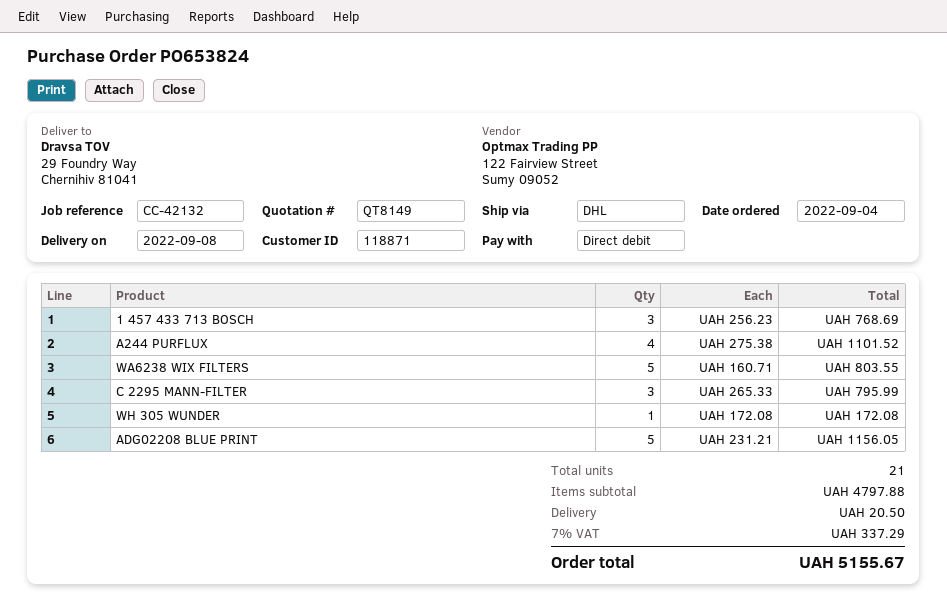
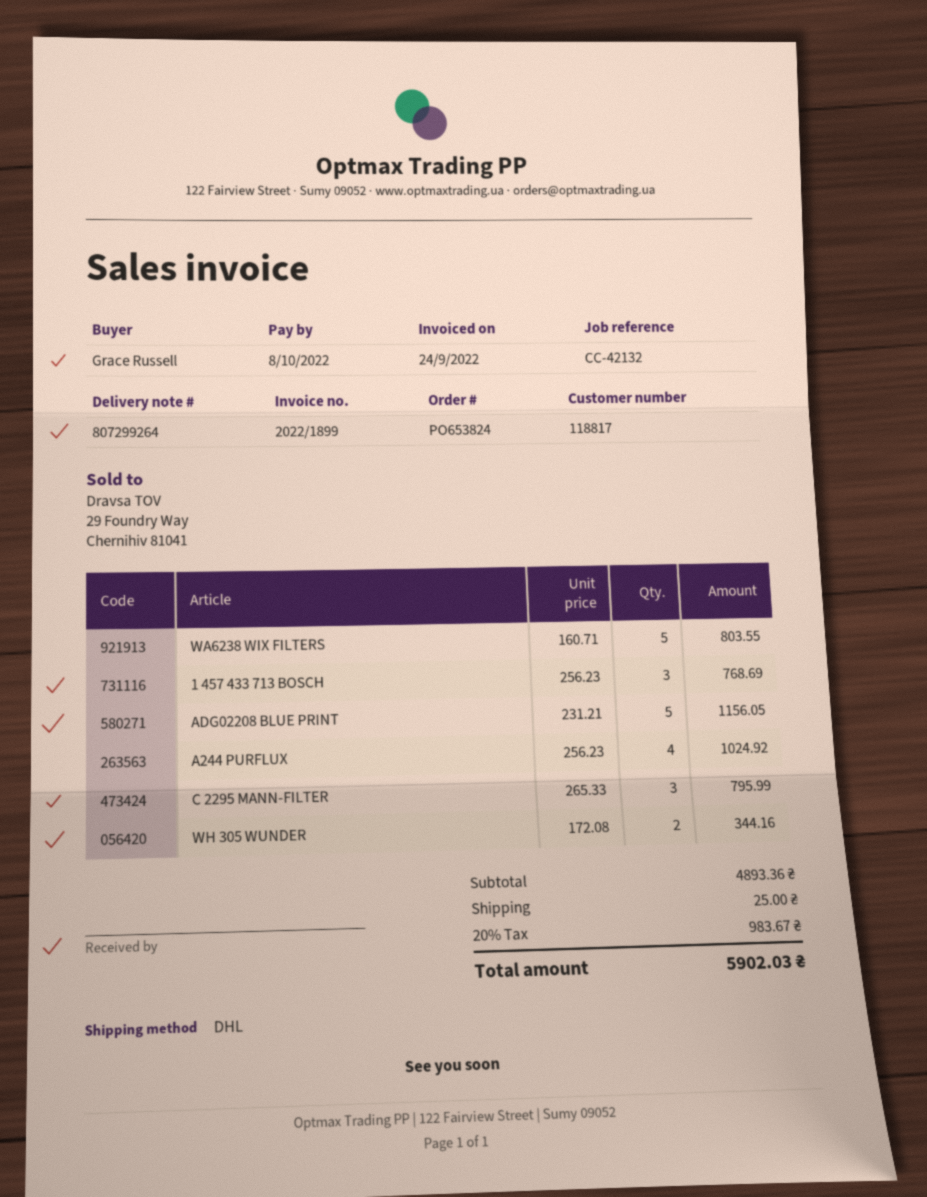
customer number: 118871 -> 118817
A244 PURFLUX: 4 x 275.38 = 1101.52 -> 4 x 256.23 = 1024.92
WH 305 WUNDER: 1 x 172.08 = 172.08 -> 2 x 172.08 = 344.16
subtotal: 4797.88 -> 4893.36
shipping: 20.50 -> 25.00
tax: 7% = 337.29 -> 20% = 983.67
total: 5155.67 -> 5902.03

